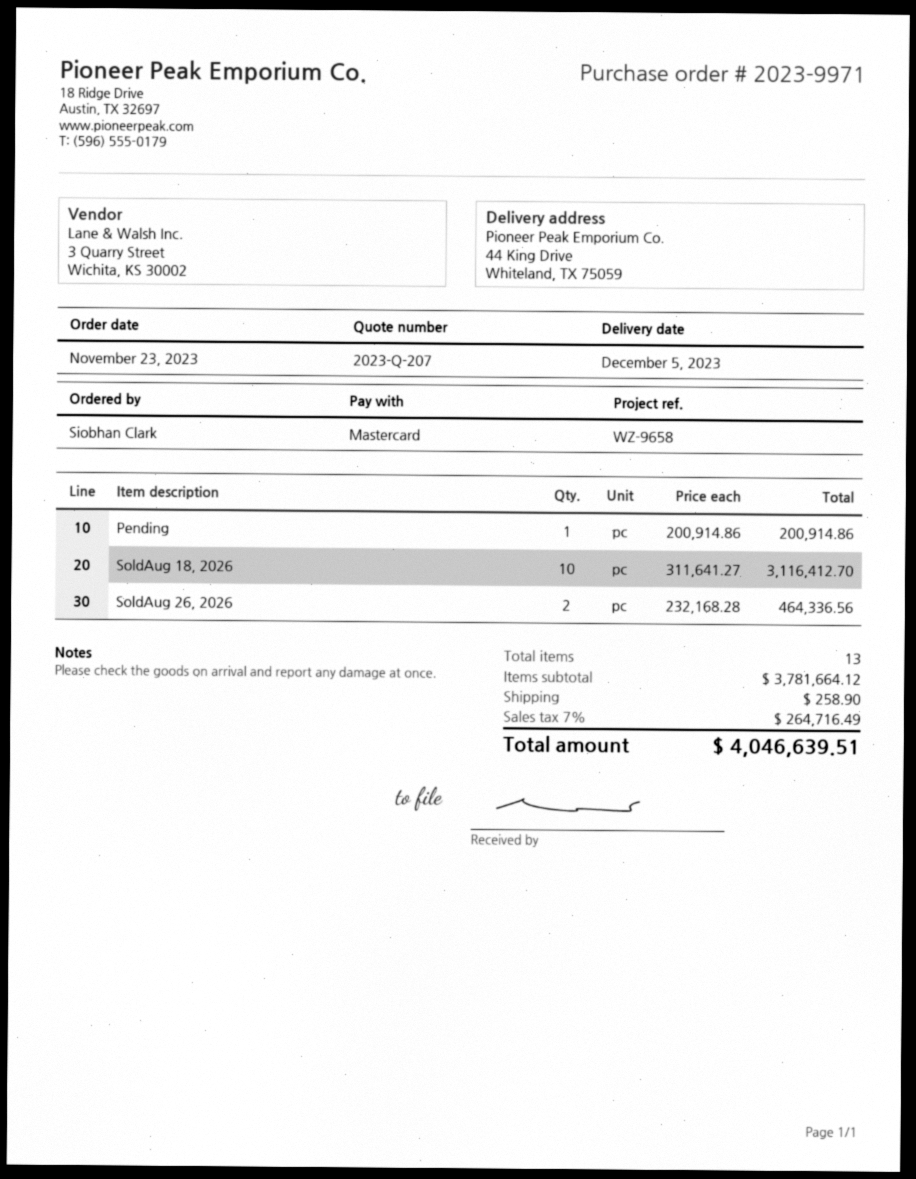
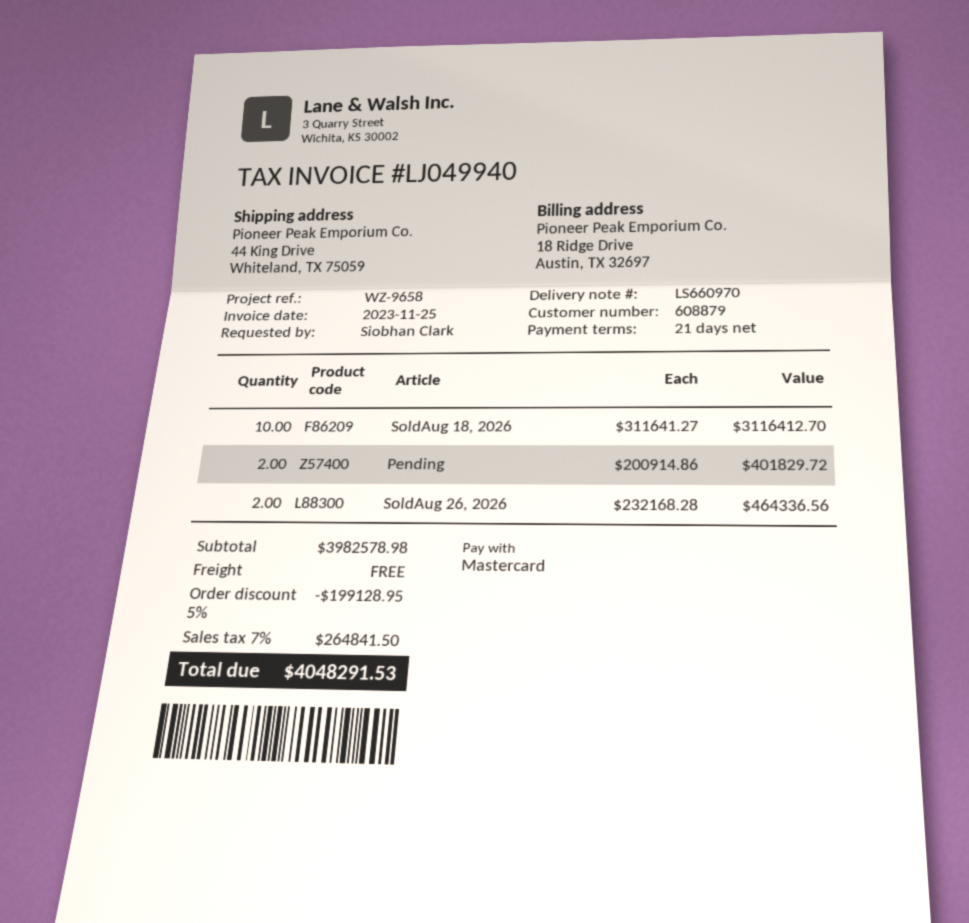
Pending: 1 x 200914.86 = 200914.86 -> 2 x 200914.86 = 401829.72
subtotal: 3781664.12 -> 3982578.98
discount: none -> 5% = 199128.95
shipping: 258.90 -> 0.00
tax: 7% = 264716.49 -> 7% = 264841.50
total: 4046639.51 -> 4048291.53

